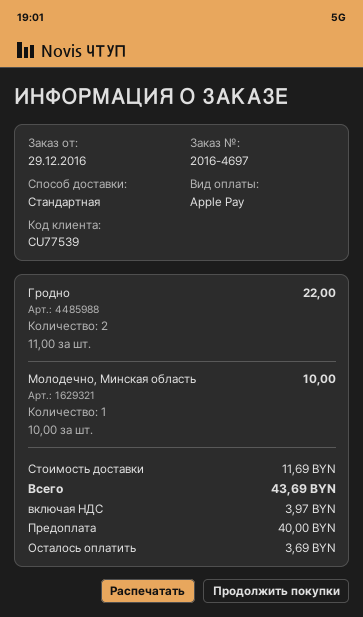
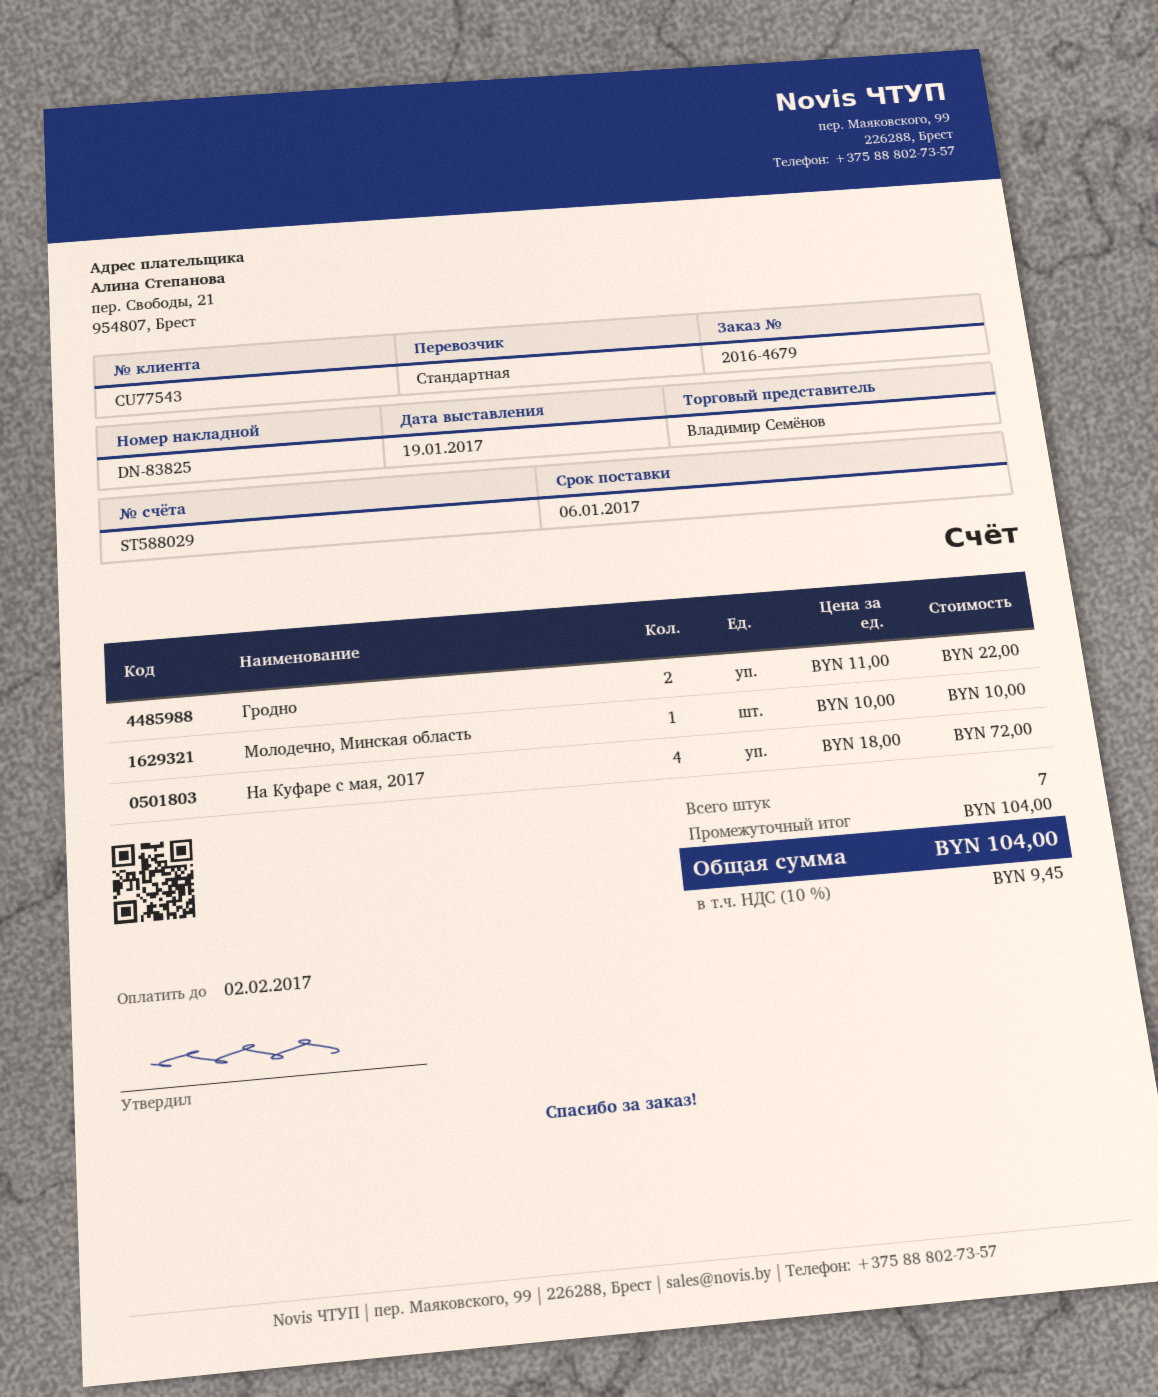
order number: 2016-4697 -> 2016-4679
customer number: CU77539 -> CU77543
На Куфаре с мая, 2017: none -> 4 x 18.00 = 72.00
shipping: 11.69 -> none
tax: 3.97 -> 9.45
total: 43.69 -> 104.00

